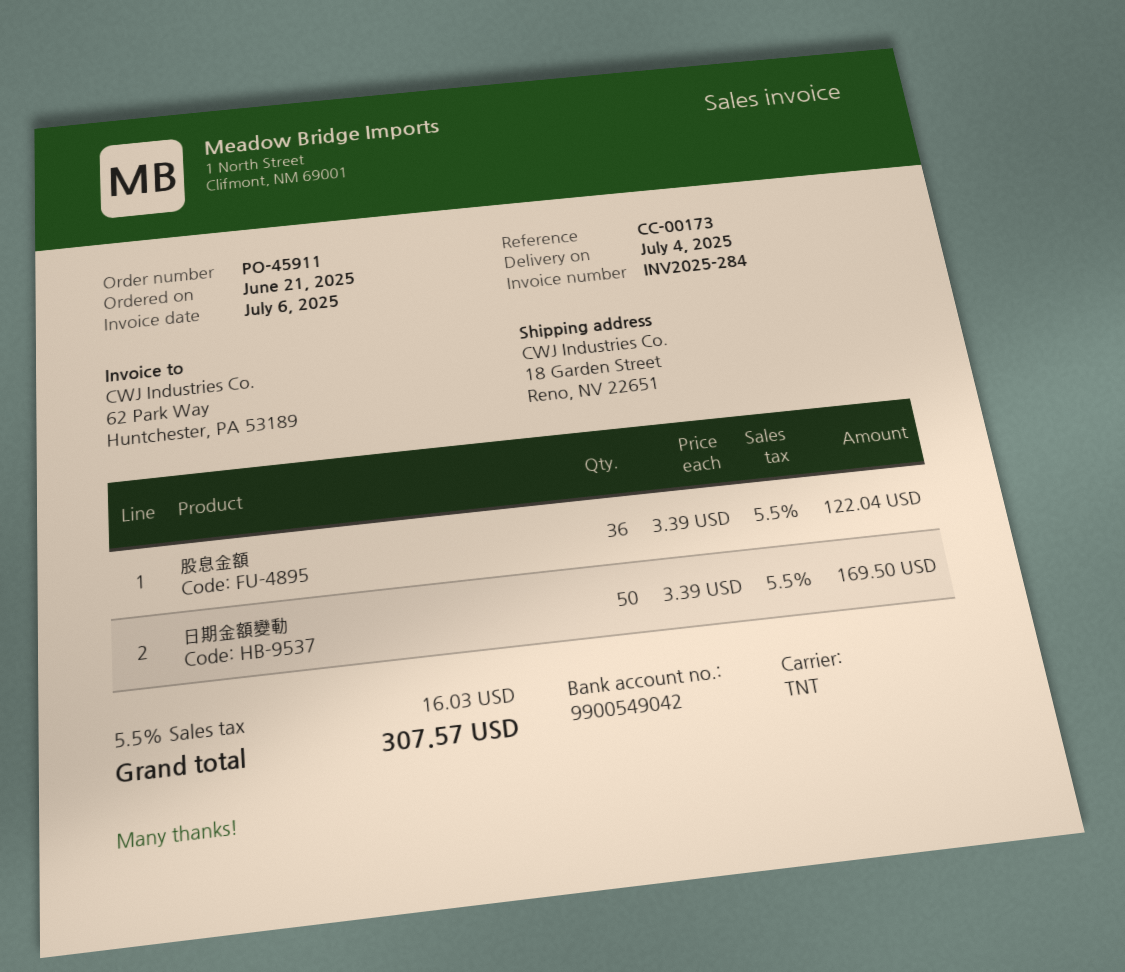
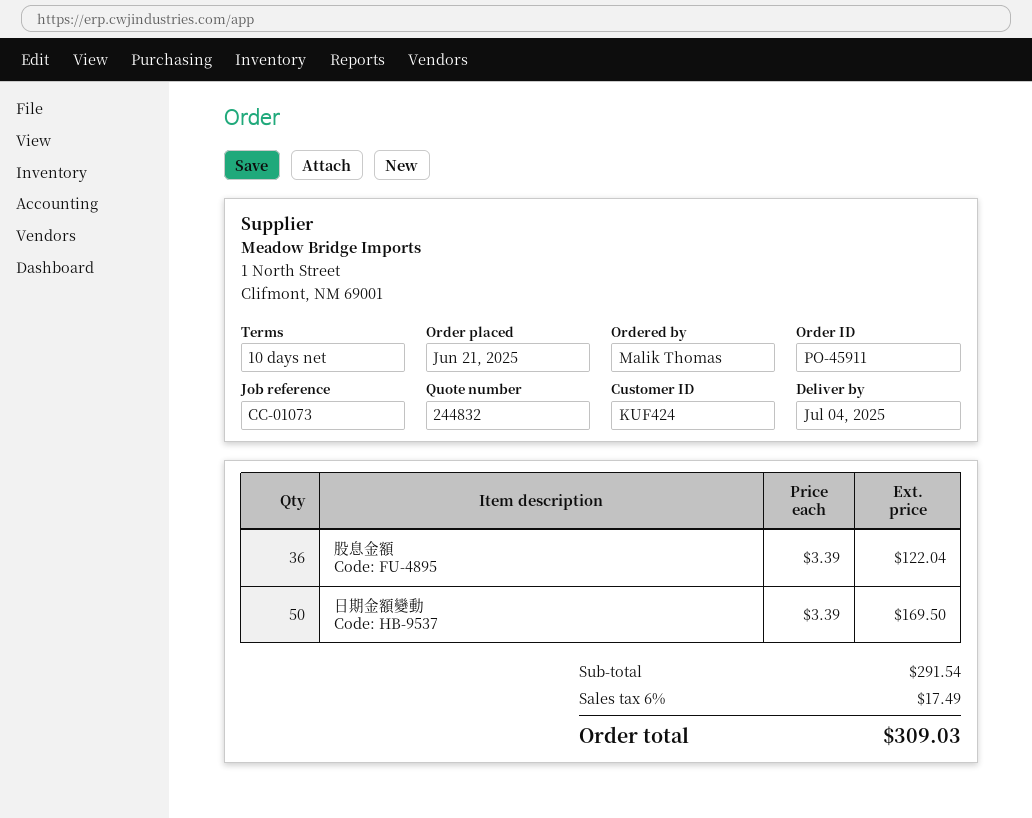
reference: CC-00173 -> CC-01073
tax: 5.5% = 16.03 -> 6% = 17.49
total: 307.57 -> 309.03

